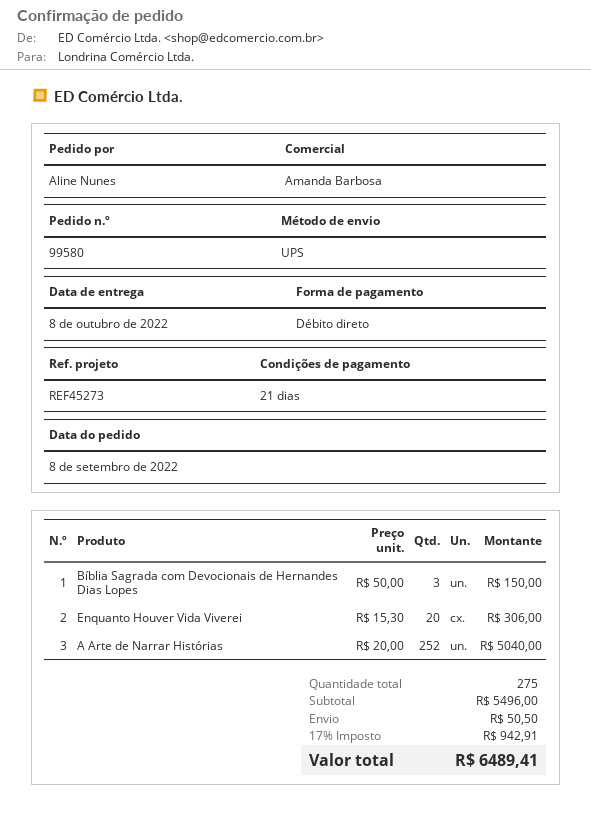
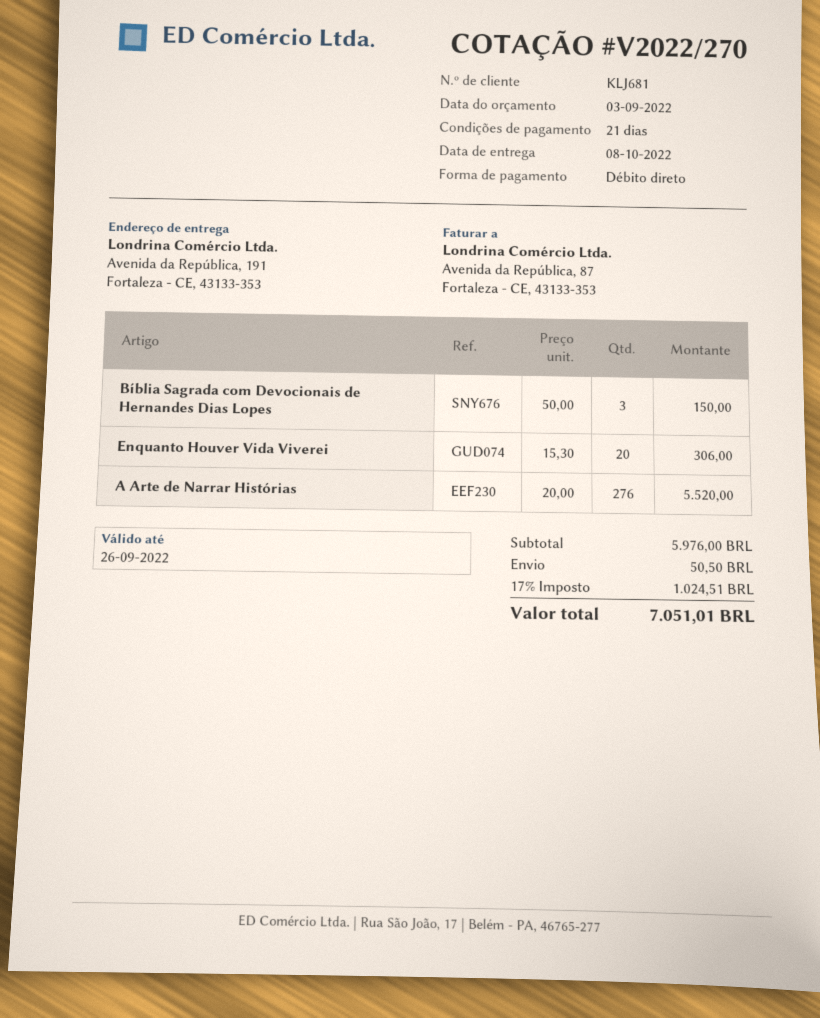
A Arte de Narrar Histórias: 252 x 20.00 = 5040.00 -> 276 x 20.00 = 5520.00
subtotal: 5496.00 -> 5976.00
tax: 17% = 942.91 -> 17% = 1024.51
total: 6489.41 -> 7051.01

